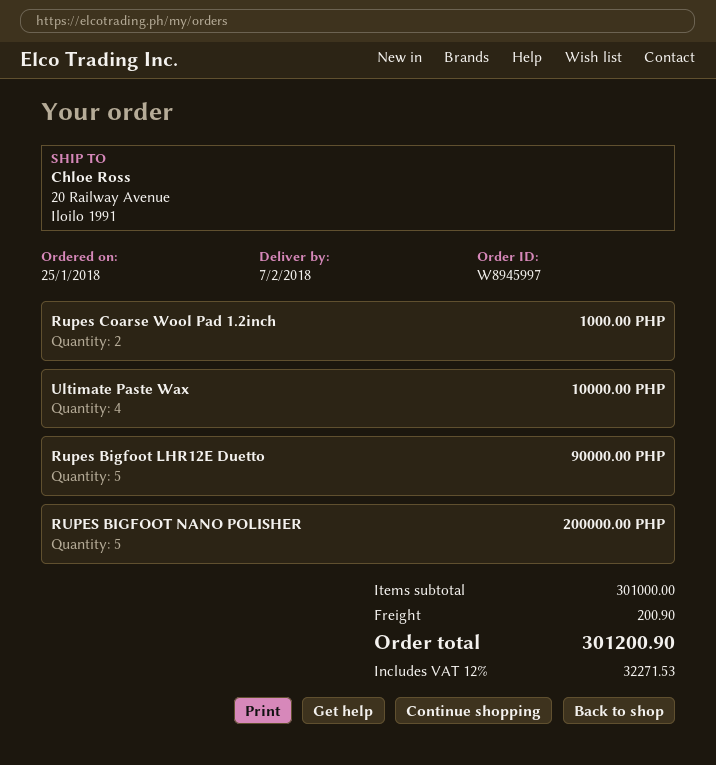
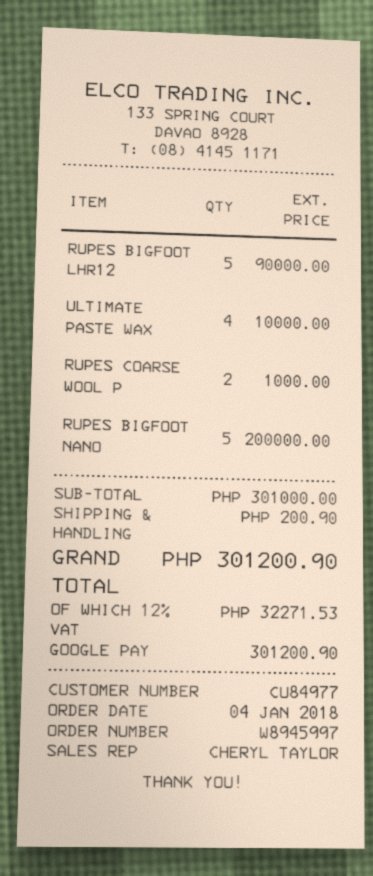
order date: 2018-01-25 -> 2018-01-04

